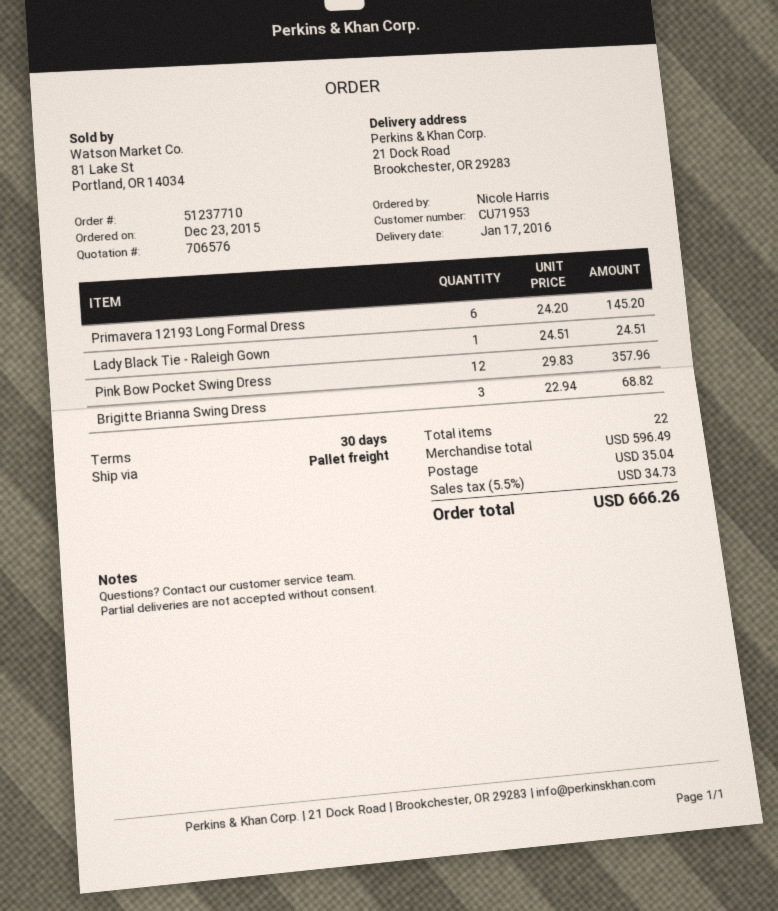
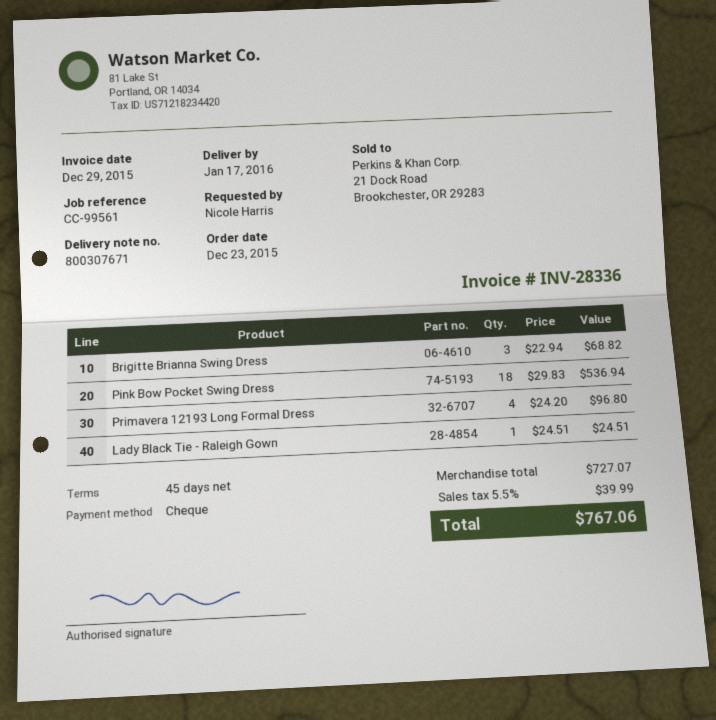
payment terms: 30 days -> 45 days
Primavera 12193 Long Formal Dress: 6 x 24.20 = 145.20 -> 4 x 24.20 = 96.80
Pink Bow Pocket Swing Dress: 12 x 29.83 = 357.96 -> 18 x 29.83 = 536.94
subtotal: 596.49 -> 727.07
shipping: 35.04 -> none
tax: 5.5% = 34.73 -> 5.5% = 39.99
total: 666.26 -> 767.06

